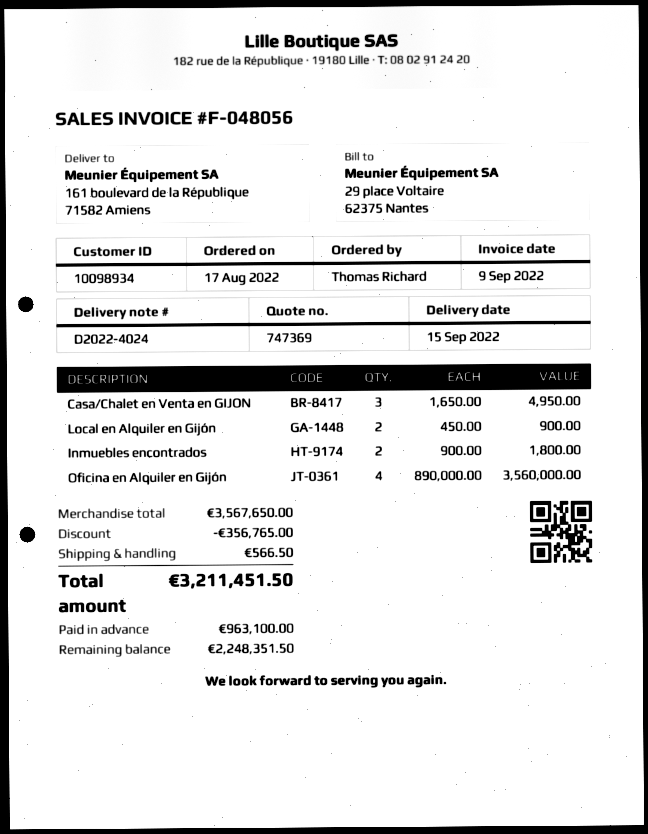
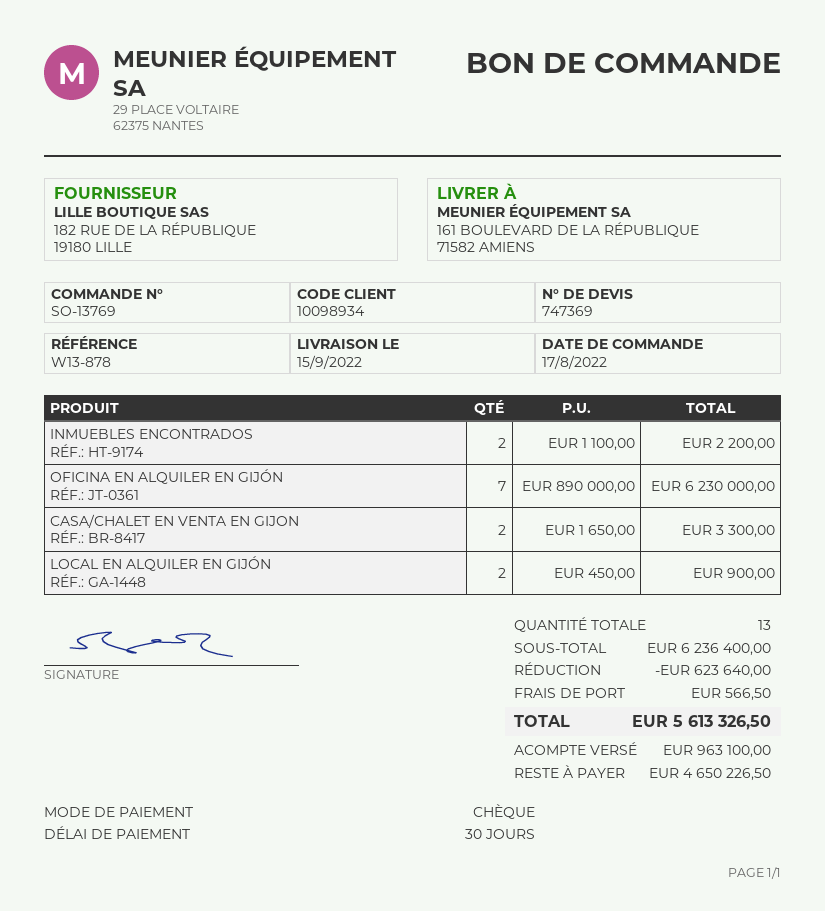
Casa/Chalet en Venta en GIJON: 3 x 1650.00 = 4950.00 -> 2 x 1650.00 = 3300.00
Inmuebles encontrados: 2 x 900.00 = 1800.00 -> 2 x 1100.00 = 2200.00
Oficina en Alquiler en Gijón: 4 x 890000.00 = 3560000.00 -> 7 x 890000.00 = 6230000.00
subtotal: 3567650.00 -> 6236400.00
discount: 356765.00 -> 623640.00
total: 3211451.50 -> 5613326.50
balance: 2248351.50 -> 4650226.50

